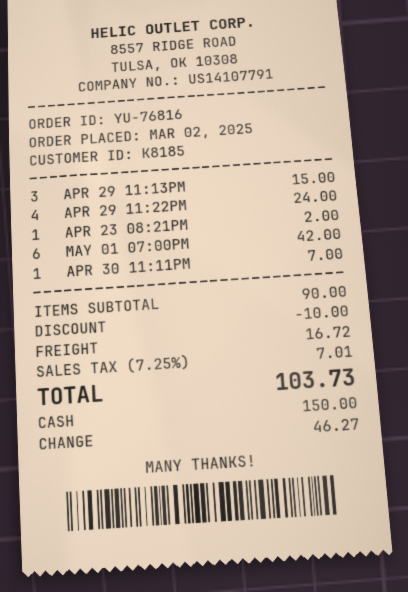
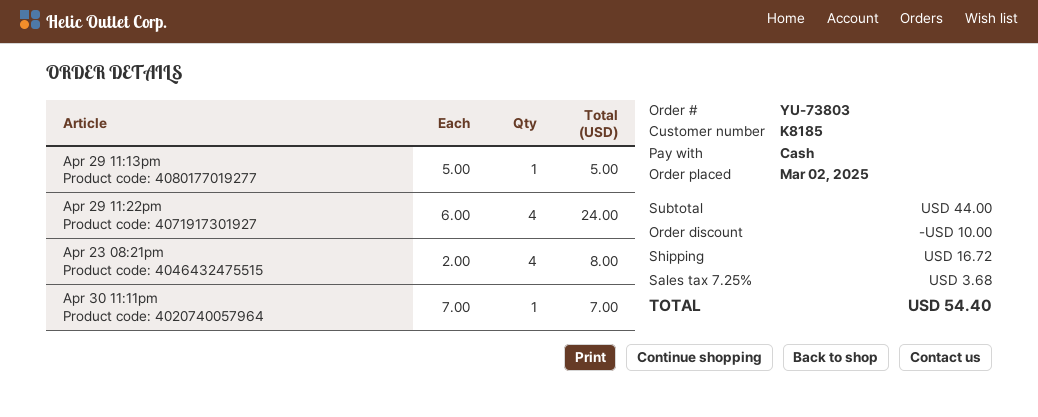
order number: YU-76816 -> YU-73803
APR 29 11:13PM: 3 for 15.00 -> 1 for 5.00
APR 23 08:21PM: 1 for 2.00 -> 4 for 8.00
MAY 01 07:00PM: 6 for 42.00 -> none
subtotal: 90.00 -> 44.00
tax: 7.25% = 7.01 -> 7.25% = 3.68
total: 103.73 -> 54.40

